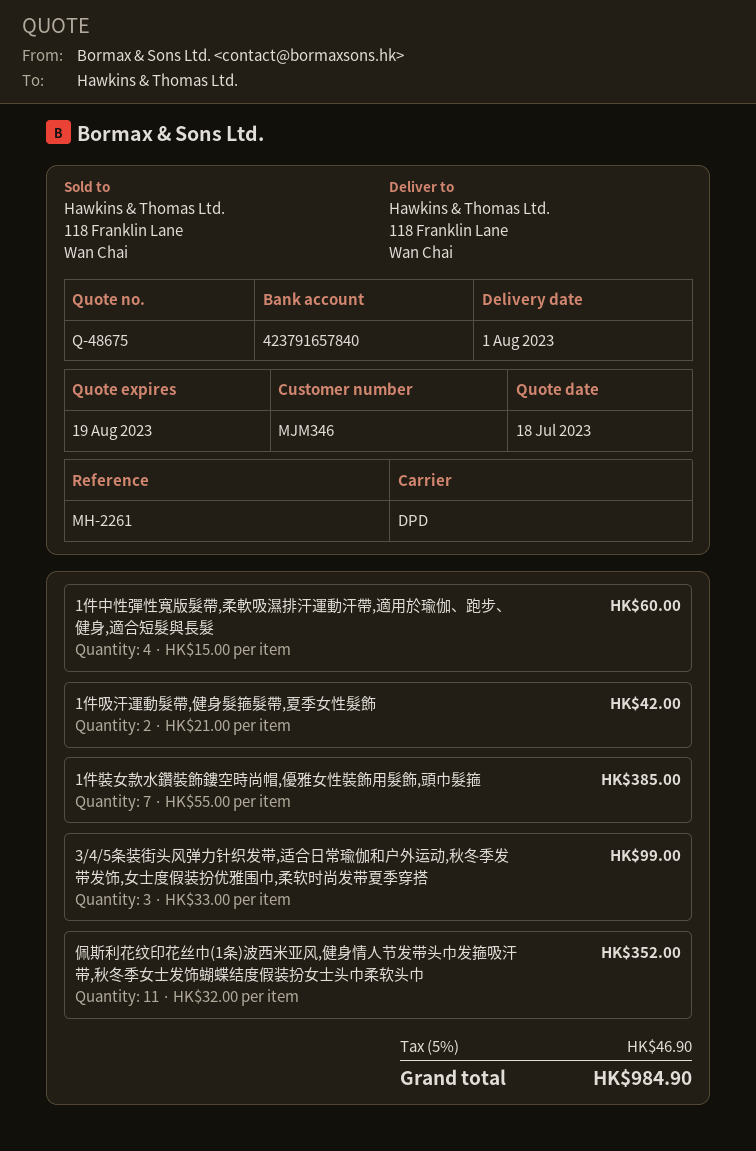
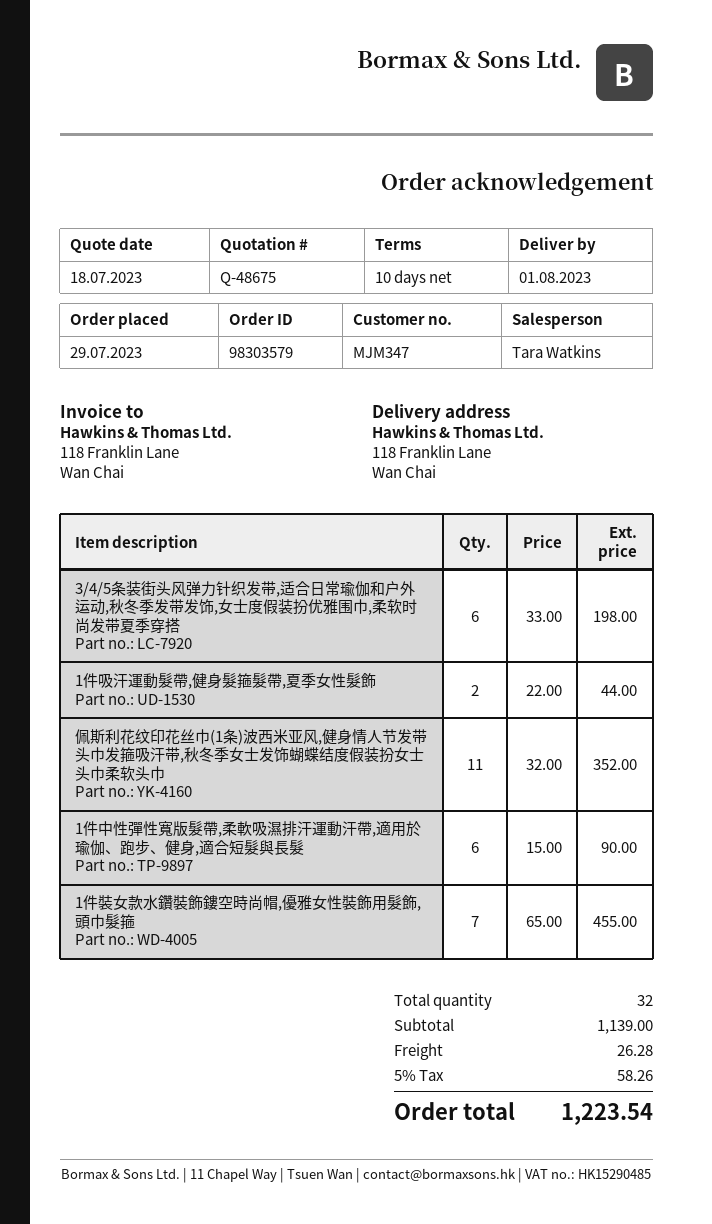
customer number: MJM346 -> MJM347
1件中性彈性寬版髮帶,柔軟吸濕排汗運動汗帶,適用於瑜伽、跑步、健身,適合短髮與長髮: 4 x 15.00 = 60.00 -> 6 x 15.00 = 90.00
1件吸汗運動髮帶,健身髮箍髮帶,夏季女性髮飾: 2 x 21.00 = 42.00 -> 2 x 22.00 = 44.00
1件裝女款水鑽裝飾鏤空時尚帽,優雅女性裝飾用髮飾,頭巾髮箍: 7 x 55.00 = 385.00 -> 7 x 65.00 = 455.00
3/4/5条装街头风弹力针织发带,适合日常瑜伽和户外运动,秋冬季发带发饰,女士度假装扮优雅围巾,柔软时尚发带夏季穿搭: 3 x 33.00 = 99.00 -> 6 x 33.00 = 198.00
shipping: none -> 26.28
tax: 5% = 46.90 -> 5% = 58.26
total: 984.90 -> 1223.54

